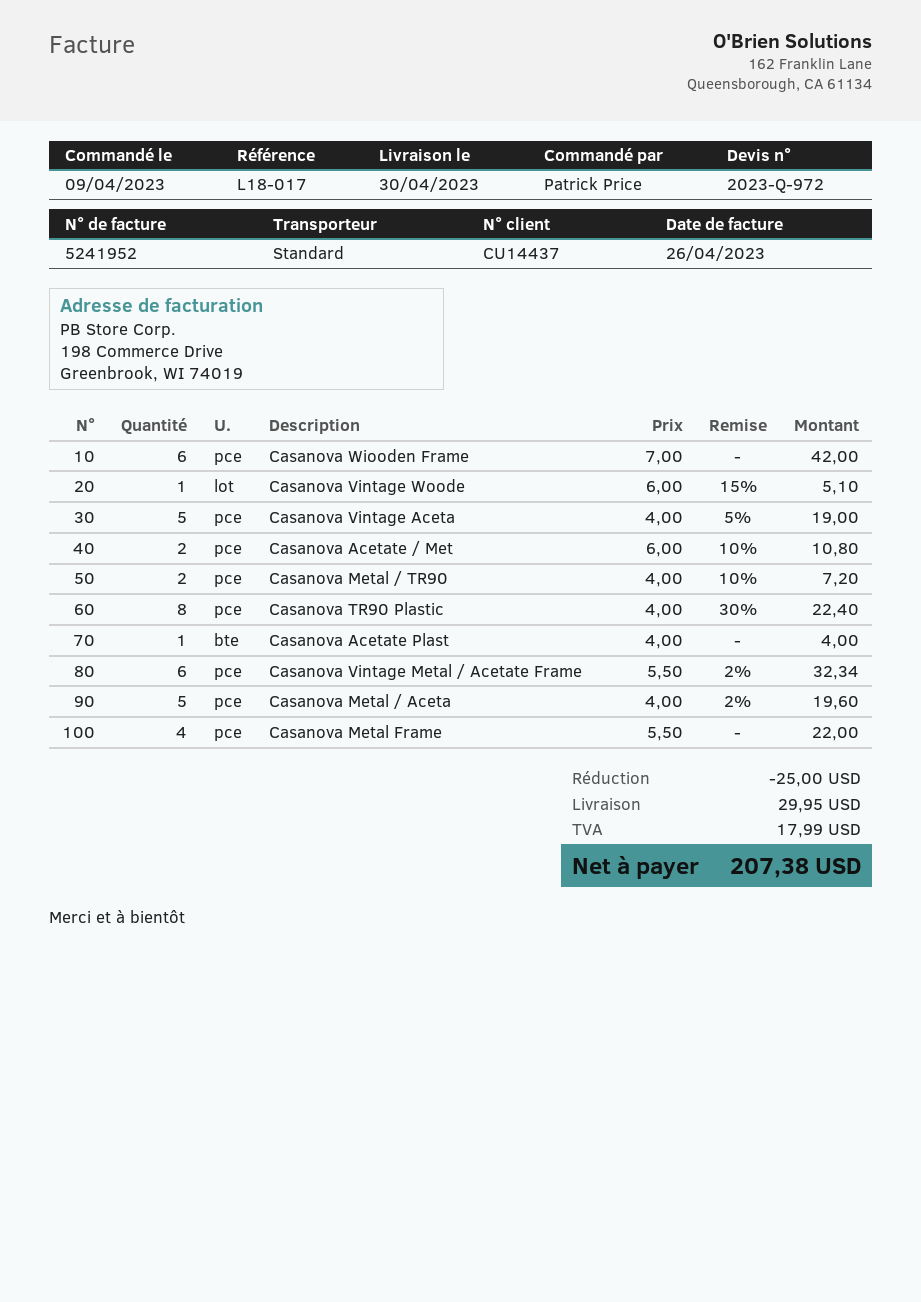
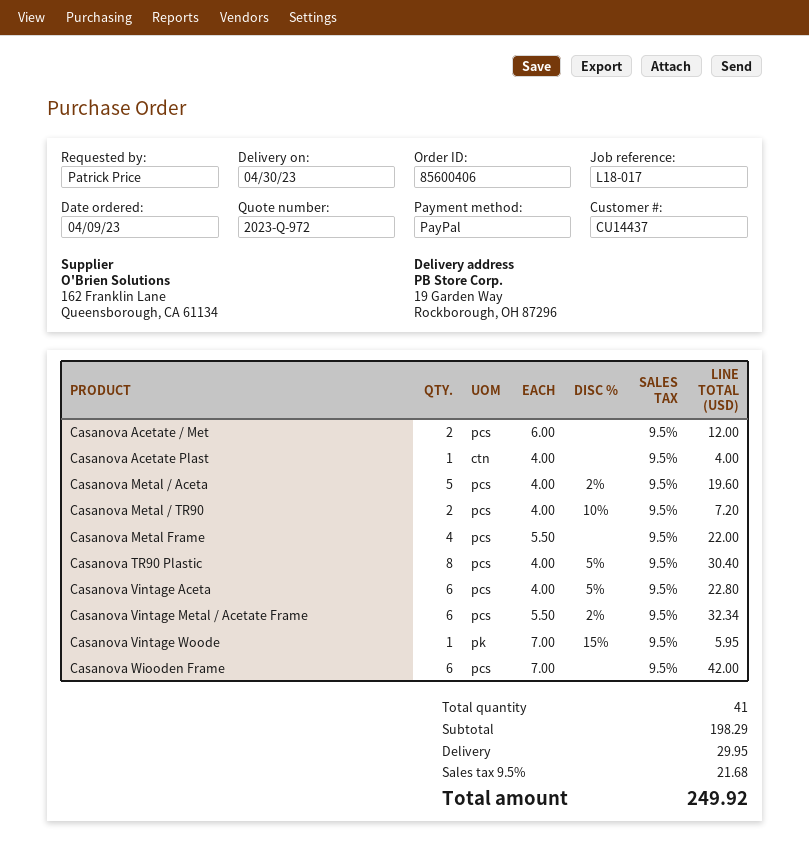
Casanova Vintage Woode: 1 x 6.00 - 15% = 5.10 -> 1 x 7.00 - 15% = 5.95
Casanova Vintage Aceta: 5 x 4.00 - 5% = 19.00 -> 6 x 4.00 - 5% = 22.80
Casanova Acetate / Met: 2 x 6.00 - 10% = 10.80 -> 2 x 6.00 = 12.00
Casanova TR90 Plastic: 8 x 4.00 - 30% = 22.40 -> 8 x 4.00 - 5% = 30.40
discount: 25.00 -> none
tax: 17.99 -> 21.68
total: 207.38 -> 249.92

